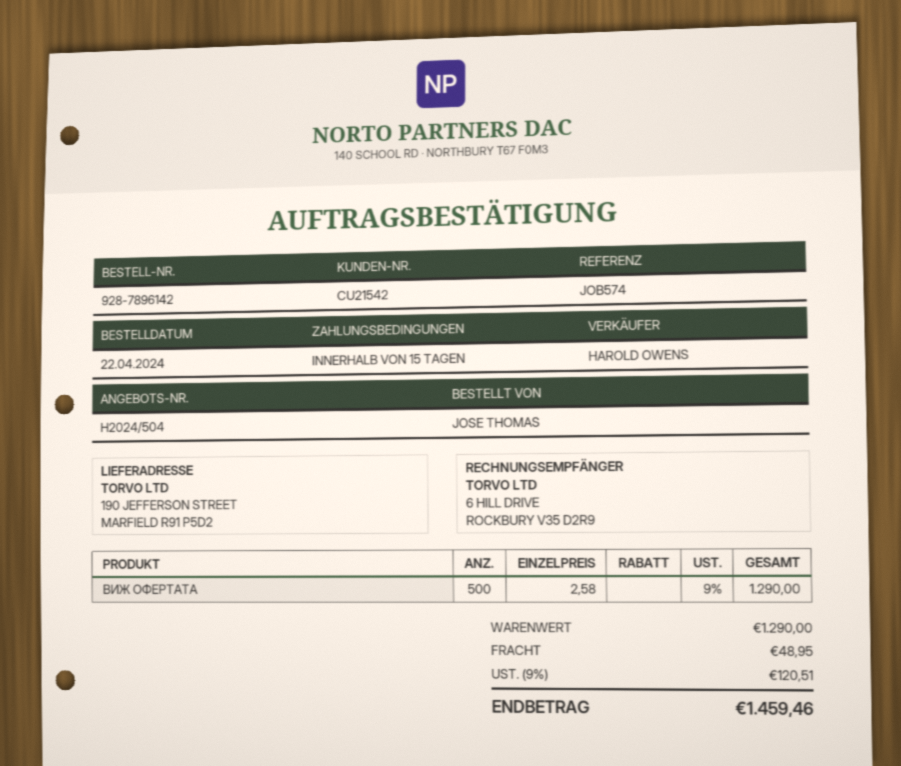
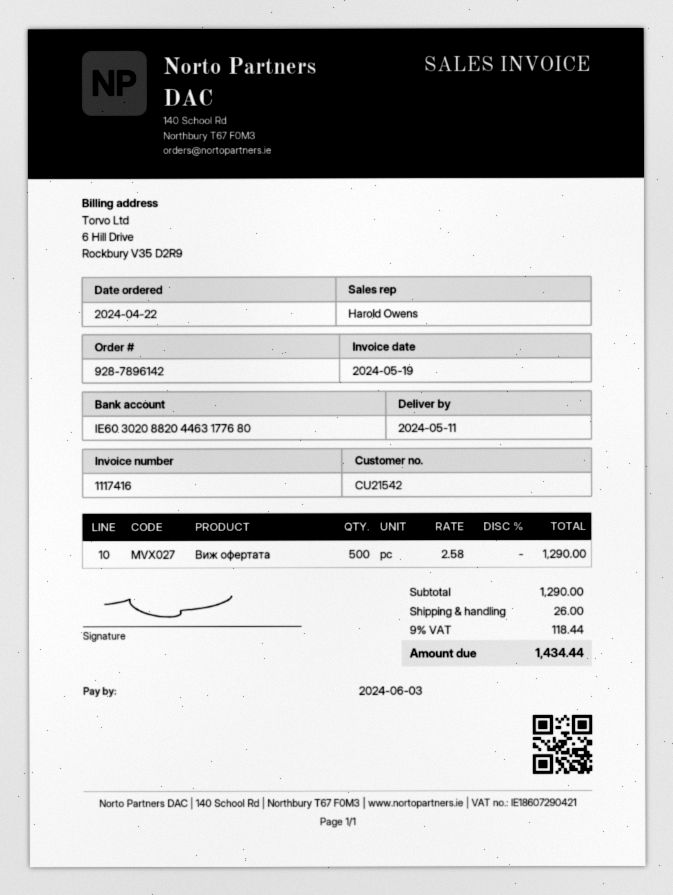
shipping: 48.95 -> 26.00
tax: 9% = 120.51 -> 9% = 118.44
total: 1459.46 -> 1434.44

